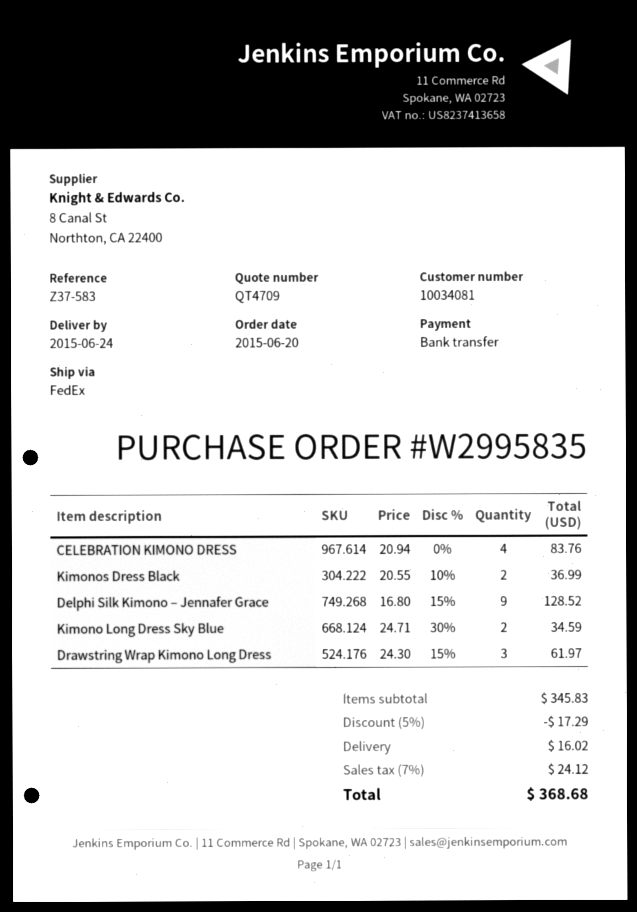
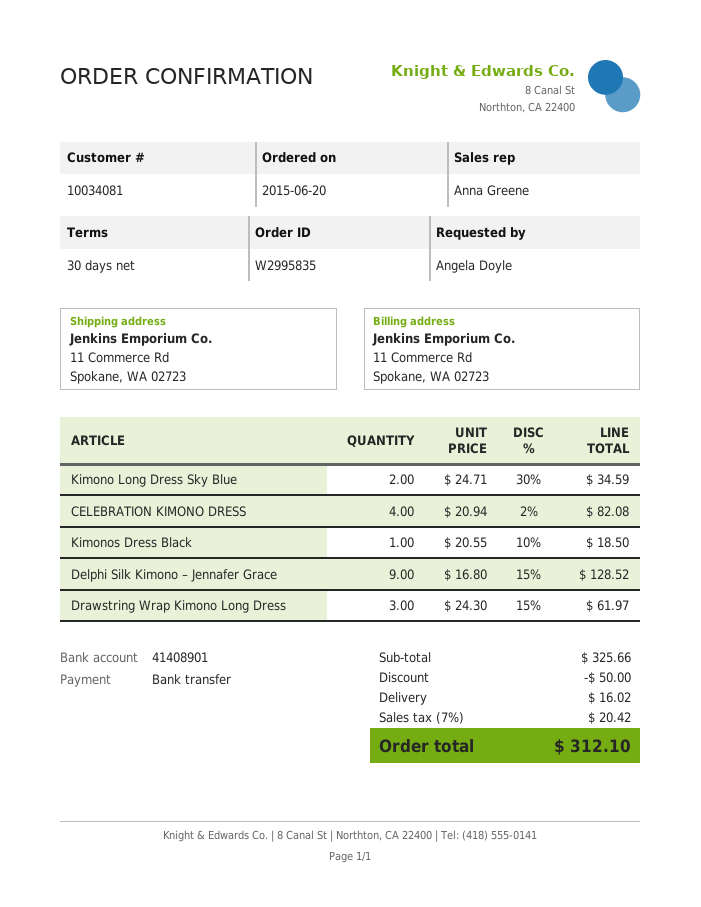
CELEBRATION KIMONO DRESS: 4 x 20.94 = 83.76 -> 4 x 20.94 - 2% = 82.08
Kimonos Dress Black: 2 x 20.55 - 10% = 36.99 -> 1 x 20.55 - 10% = 18.50
subtotal: 345.83 -> 325.66
discount: 17.29 -> 50.00
tax: 7% = 24.12 -> 7% = 20.42
total: 368.68 -> 312.10

